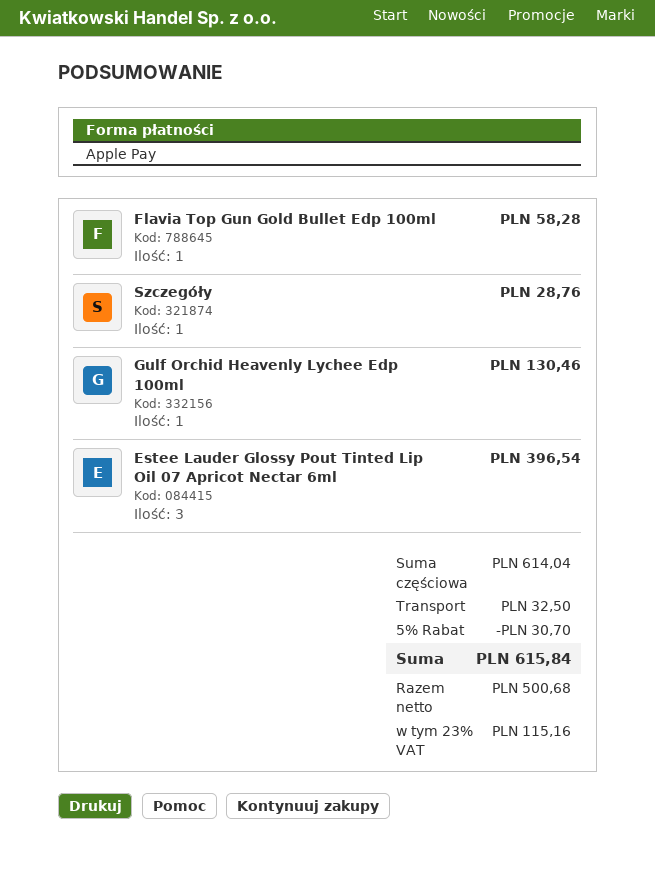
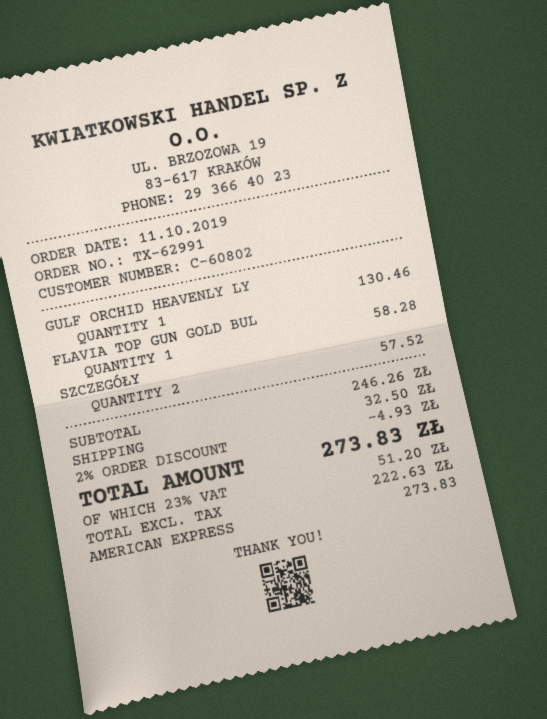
payment method: Apple Pay -> American Express
Szczegóły: 1 for 28.76 -> 2 for 57.52
Estee Lauder Glossy Pout Tinted Lip Oil 07 Apricot Nectar 6ml: 3 for 396.54 -> none
subtotal: 614.04 -> 246.26
discount: 5% = 30.70 -> 2% = 4.93
net: 500.68 -> 222.63
tax: 23% = 115.16 -> 23% = 51.20
total: 615.84 -> 273.83

